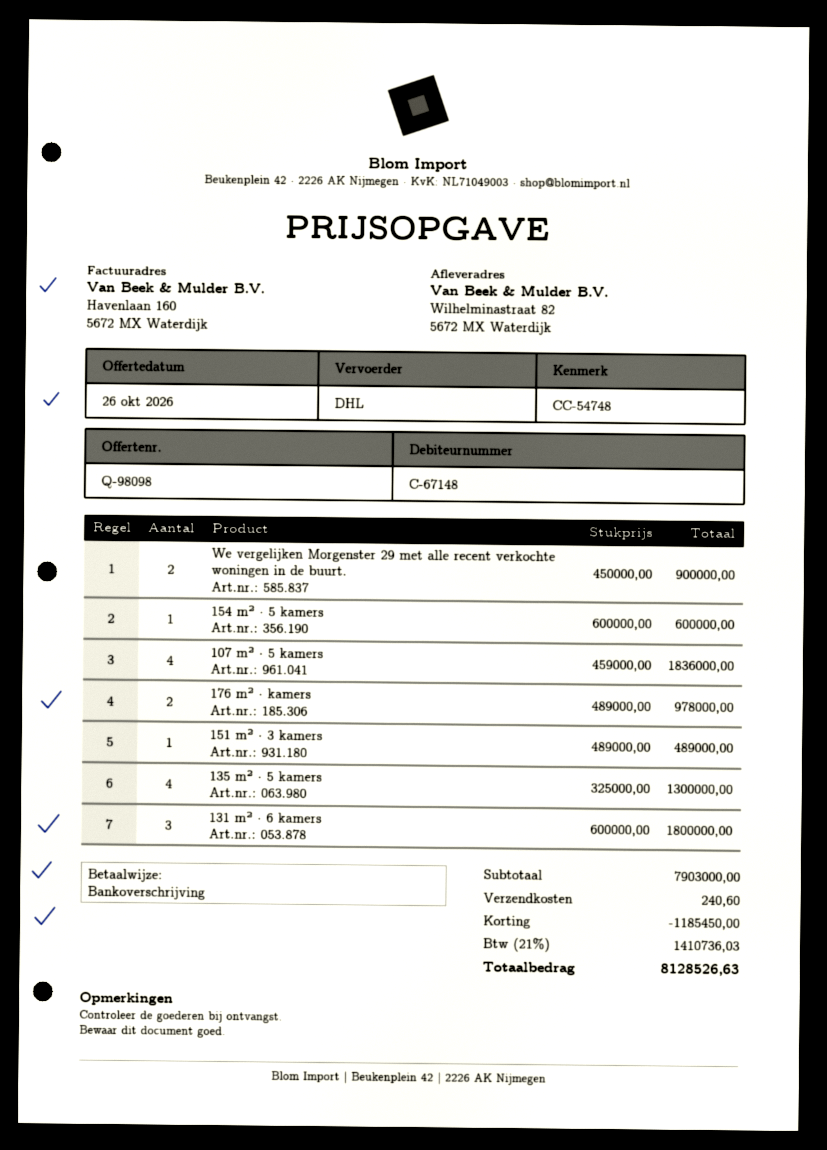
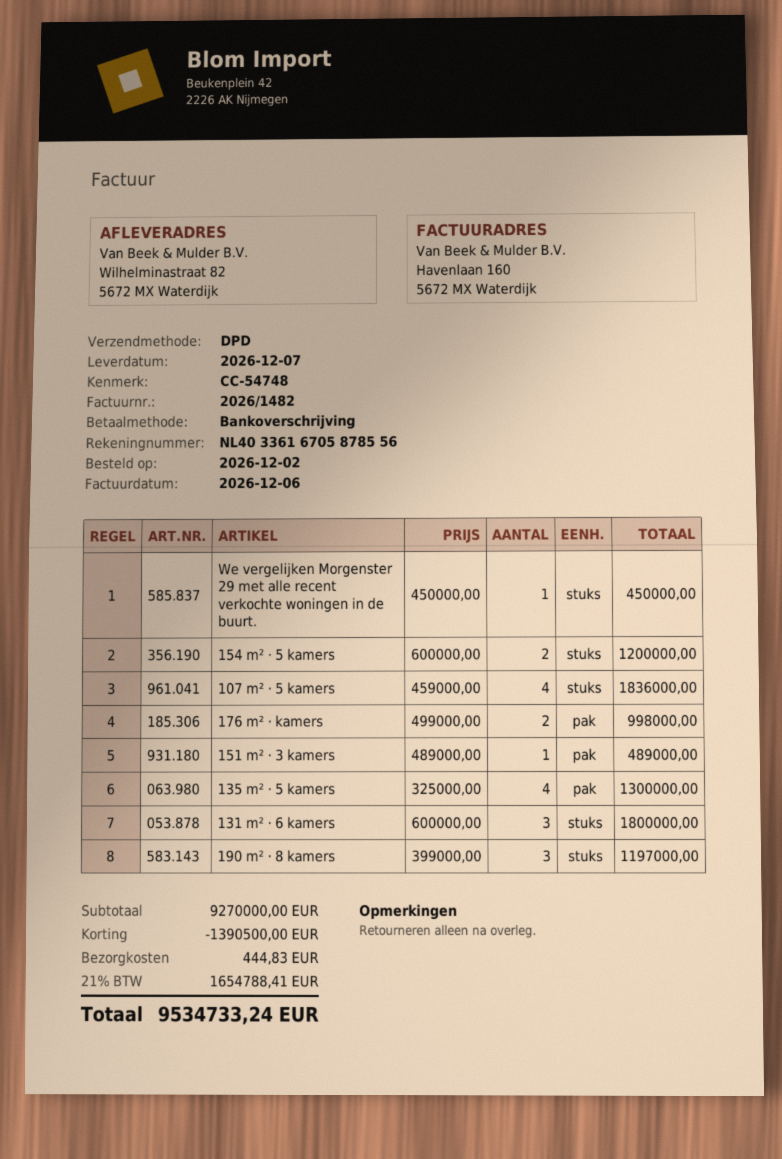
shipping method: DHL -> DPD
We vergelijken Morgenster 29 met alle recent verkochte woningen in de buurt.: 2 x 450000.00 = 900000.00 -> 1 x 450000.00 = 450000.00
154 m² · 5 kamers: 1 x 600000.00 = 600000.00 -> 2 x 600000.00 = 1200000.00
176 m² · kamers: 2 x 489000.00 = 978000.00 -> 2 x 499000.00 = 998000.00
190 m² · 8 kamers: none -> 3 x 399000.00 = 1197000.00
subtotal: 7903000.00 -> 9270000.00
discount: 1185450.00 -> 1390500.00
shipping: 240.60 -> 444.83
tax: 21% = 1410736.03 -> 21% = 1654788.41
total: 8128526.63 -> 9534733.24

